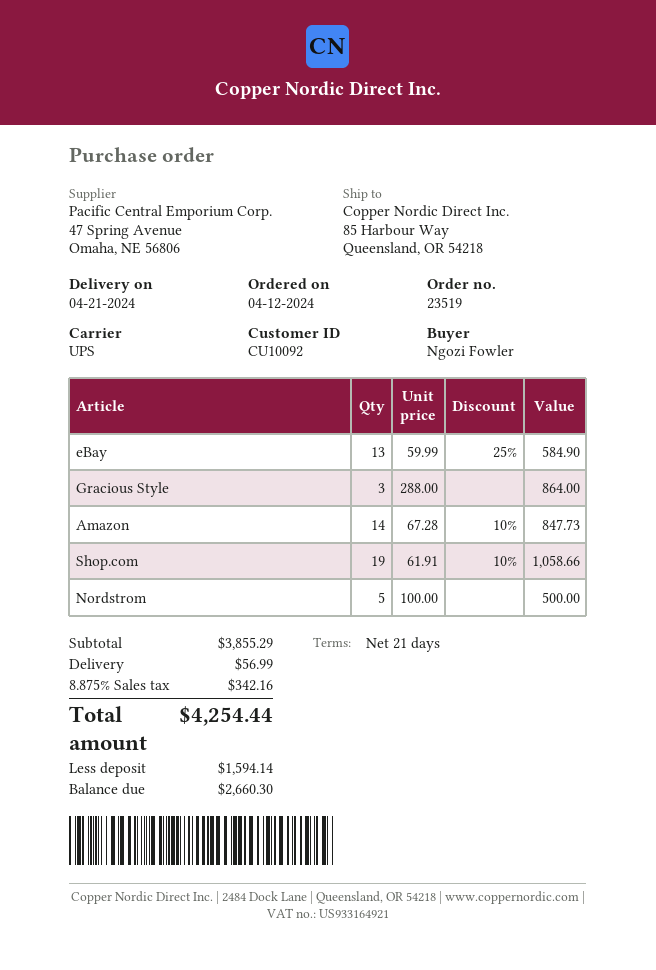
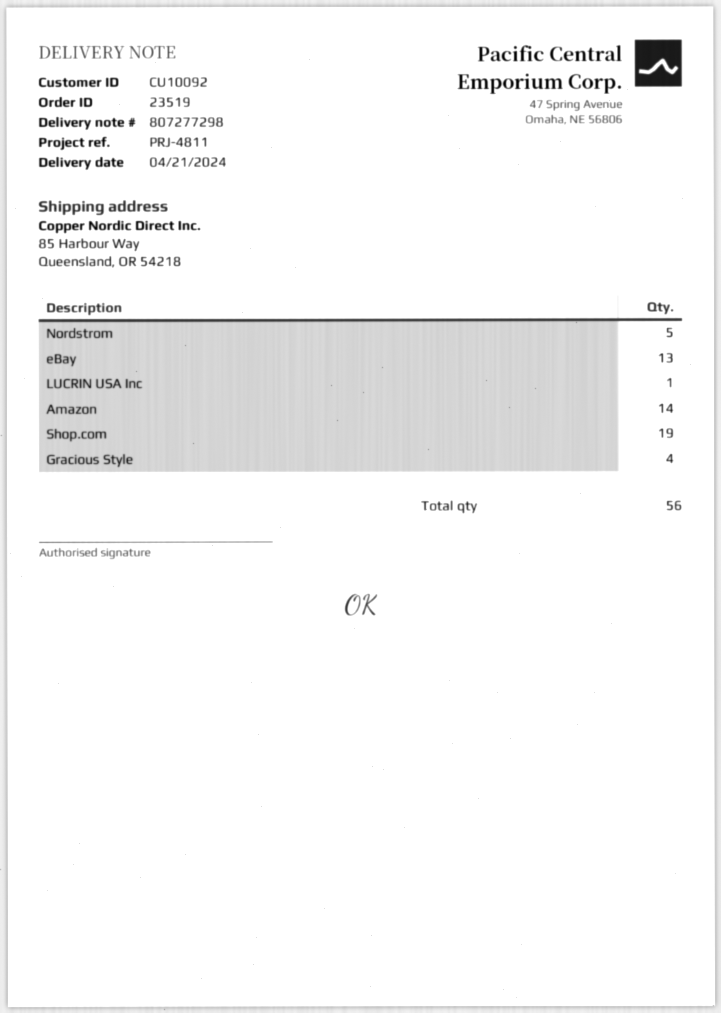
Gracious Style: 3 -> 4
LUCRIN USA Inc: none -> 1

